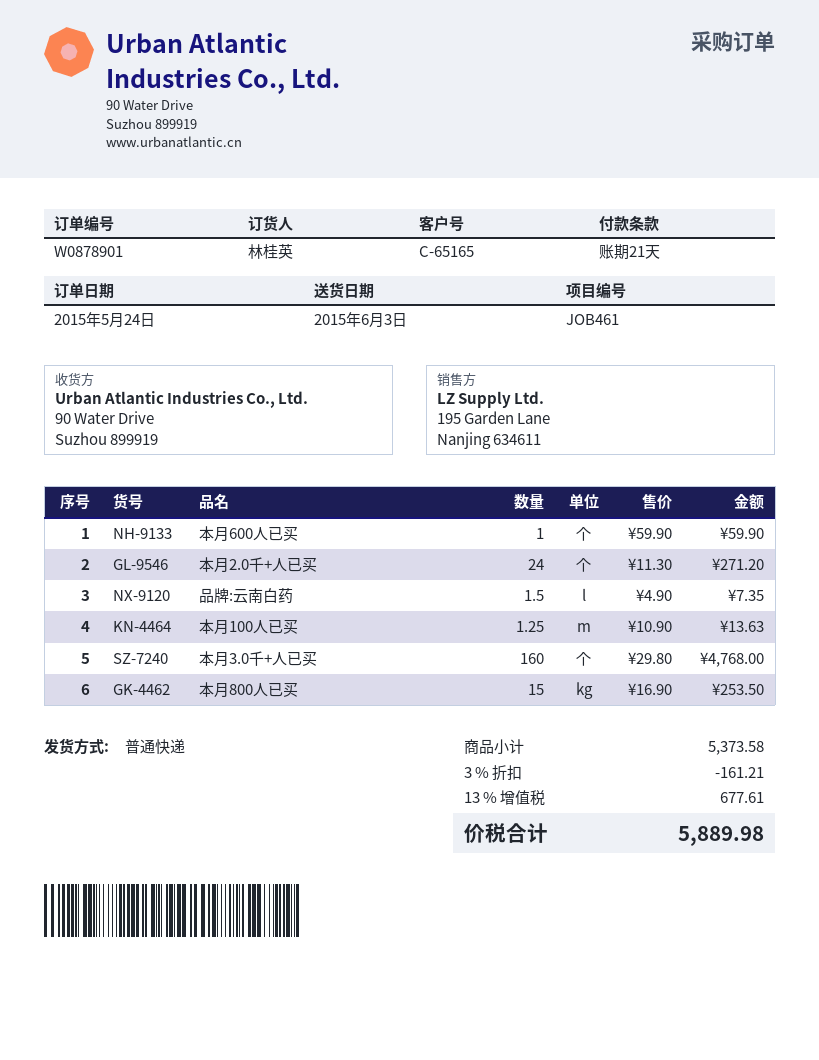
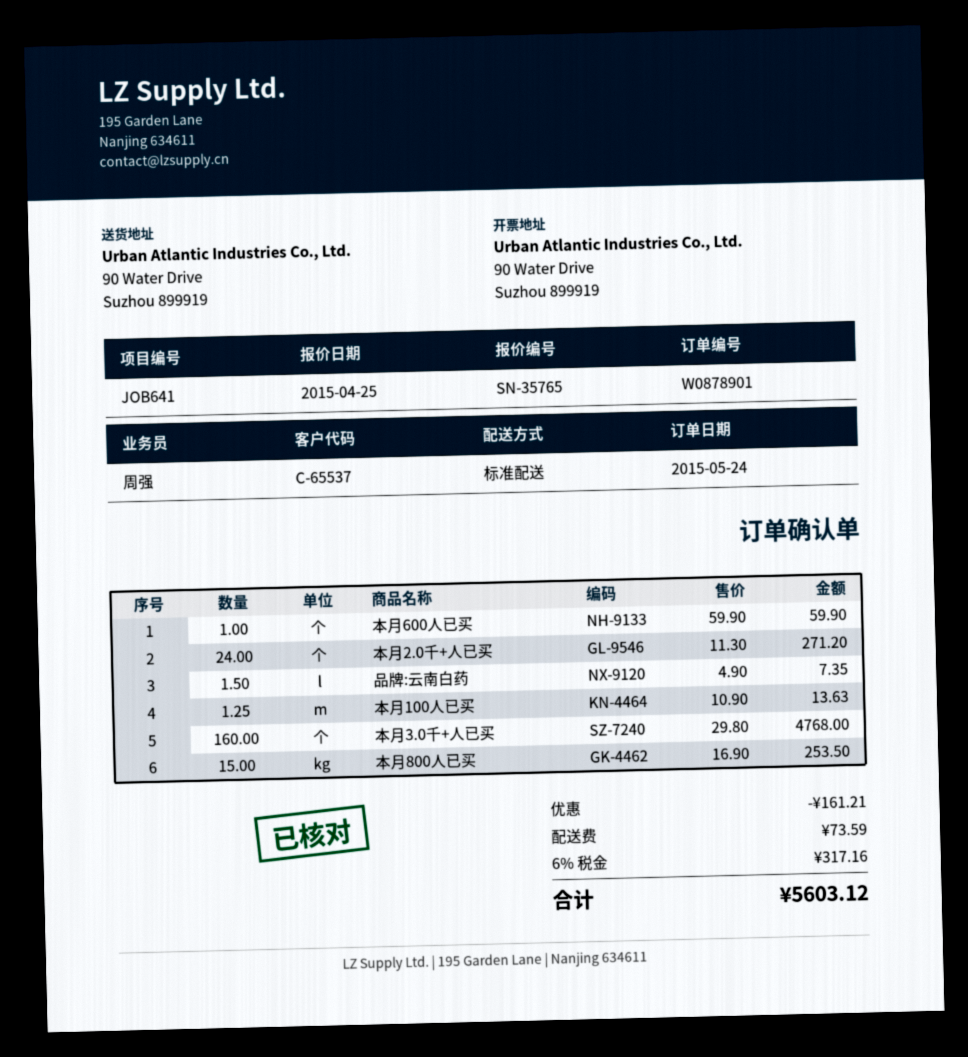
customer number: C-65165 -> C-65537
reference: JOB461 -> JOB641
shipping: none -> 73.59
tax: 13% = 677.61 -> 6% = 317.16
total: 5889.98 -> 5603.12

